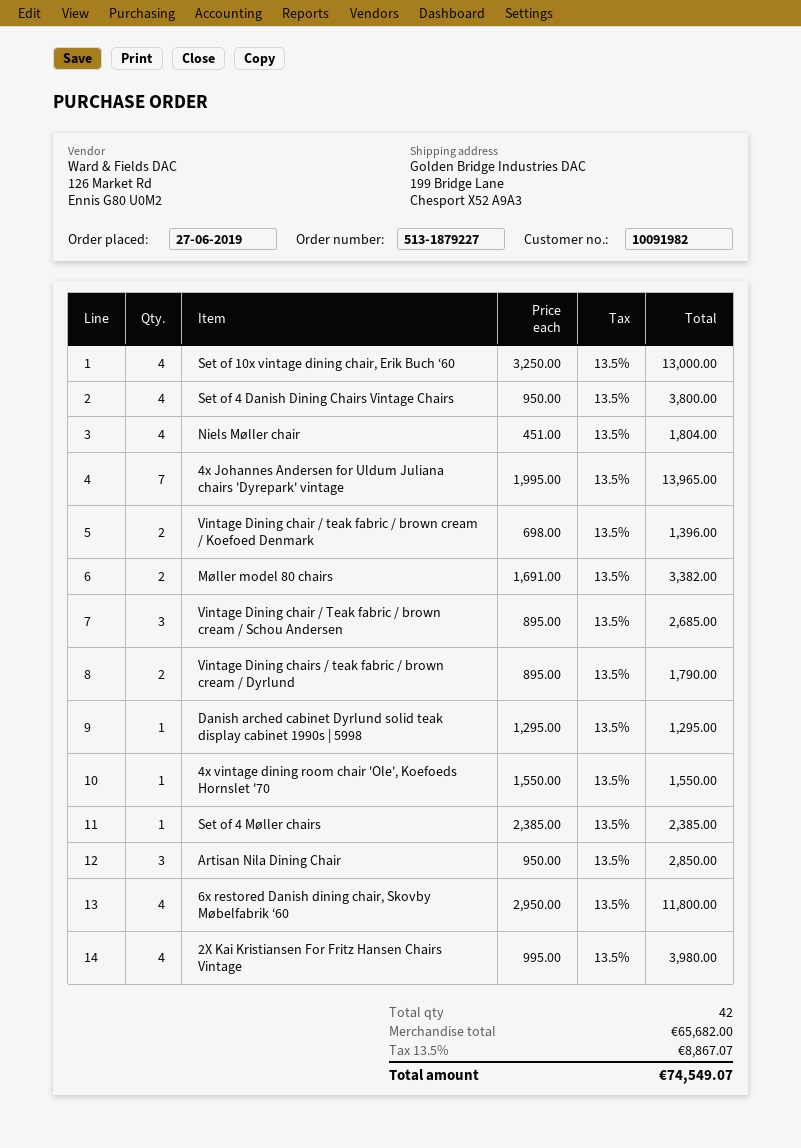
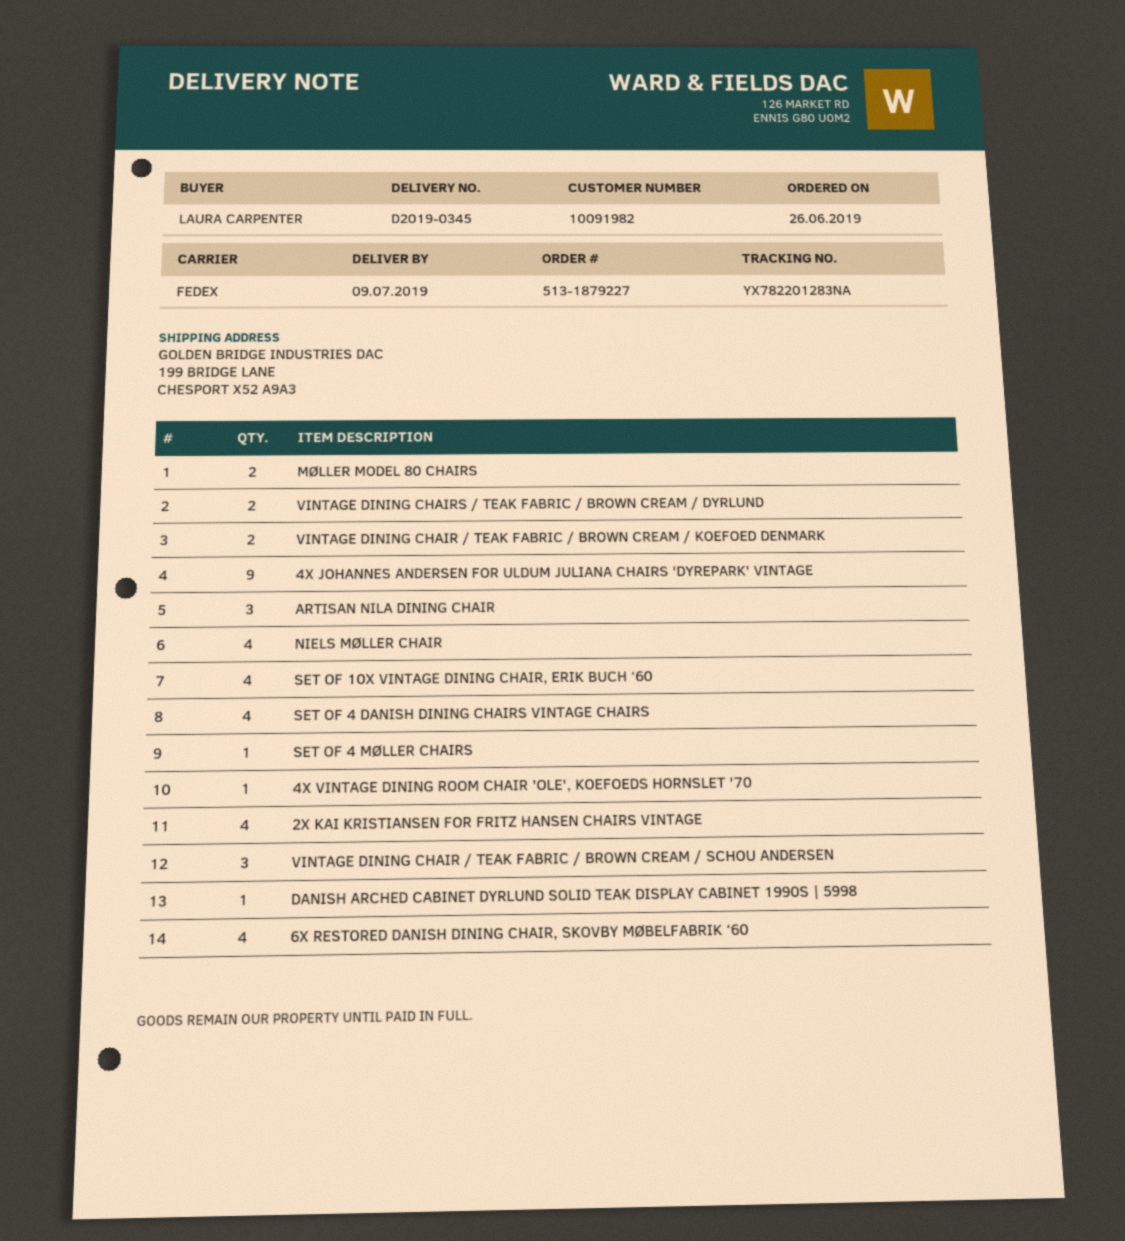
order date: 2019-06-27 -> 2019-06-26
4x Johannes Andersen for Uldum Juliana chairs 'Dyrepark' vintage: 7 -> 9

